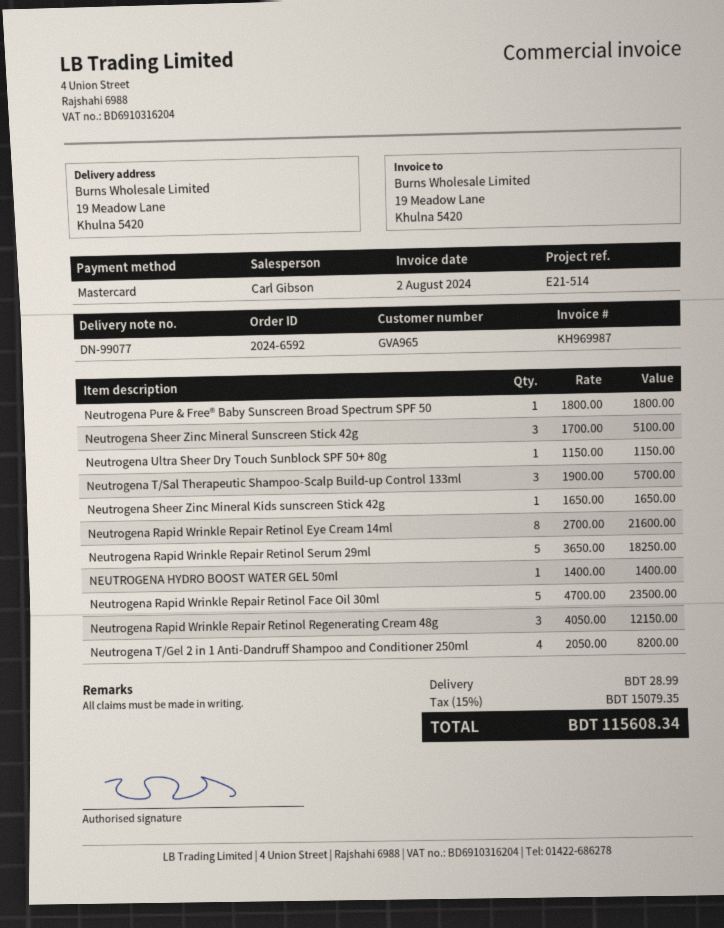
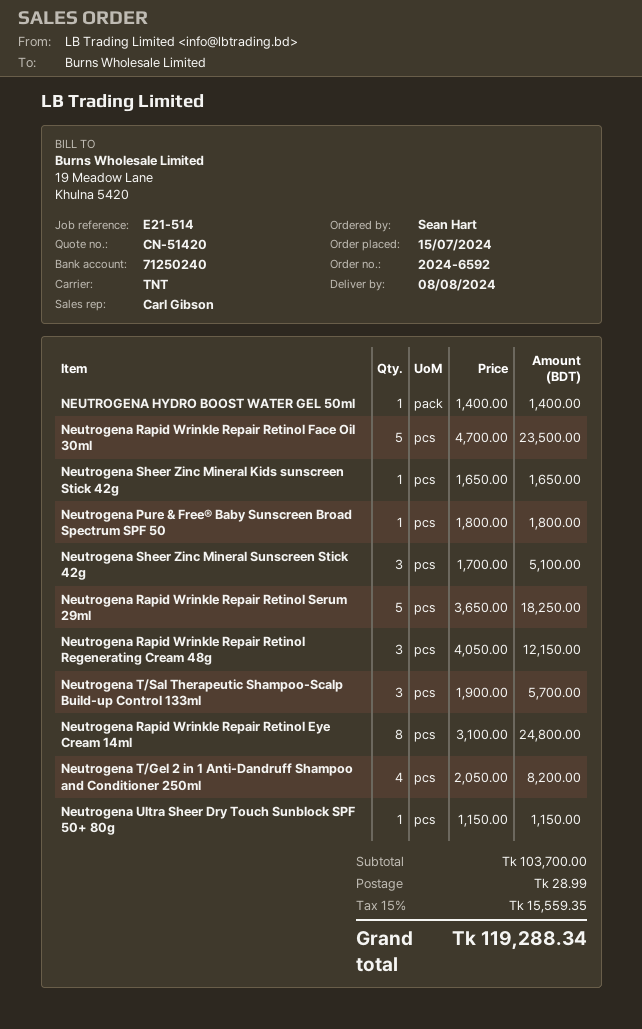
Neutrogena Rapid Wrinkle Repair Retinol Eye Cream 14ml: 8 x 2700.00 = 21600.00 -> 8 x 3100.00 = 24800.00
tax: 15% = 15079.35 -> 15% = 15559.35
total: 115608.34 -> 119288.34

